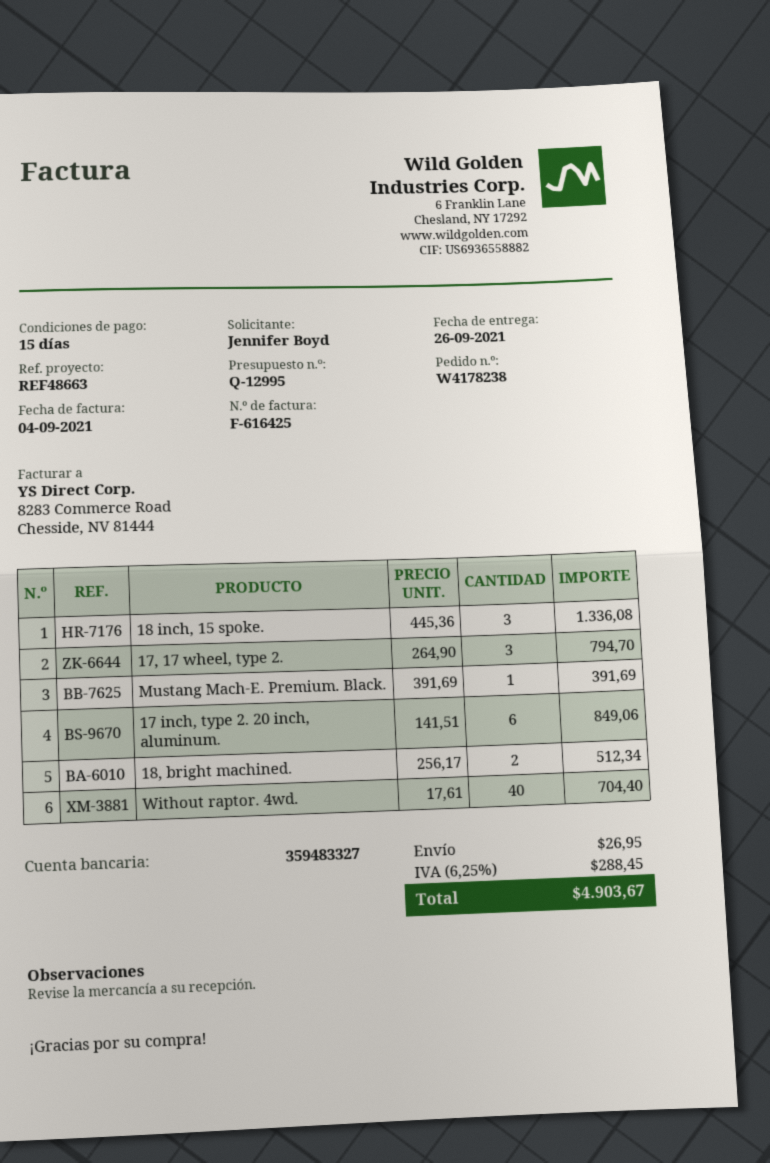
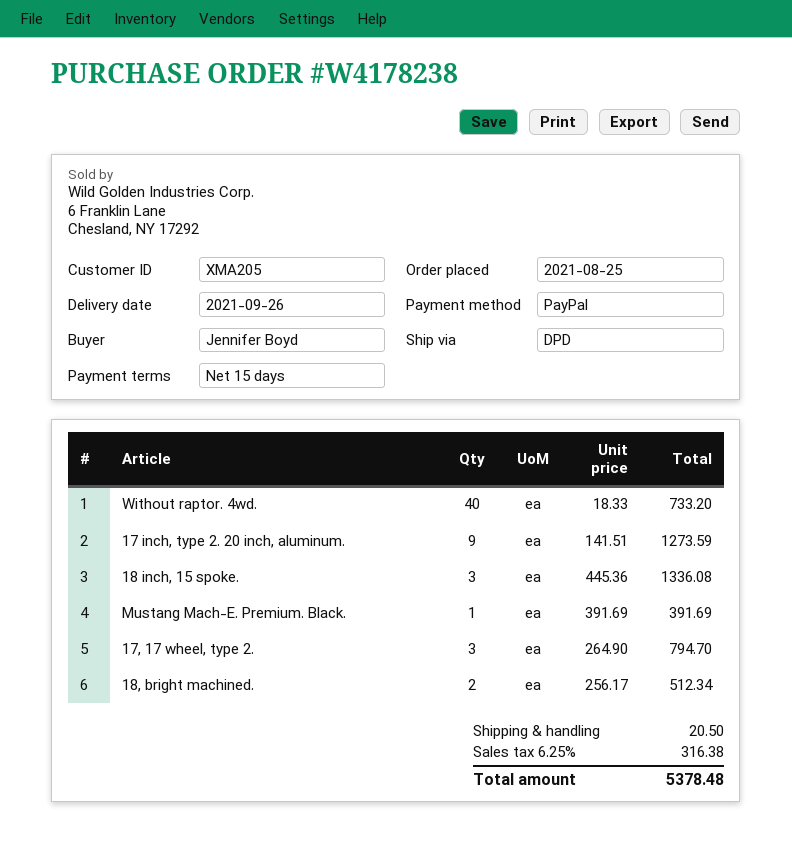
17 inch, type 2. 20 inch, aluminum.: 6 x 141.51 = 849.06 -> 9 x 141.51 = 1273.59
Without raptor. 4wd.: 40 x 17.61 = 704.40 -> 40 x 18.33 = 733.20
shipping: 26.95 -> 20.50
tax: 6.25% = 288.45 -> 6.25% = 316.38
total: 4903.67 -> 5378.48

